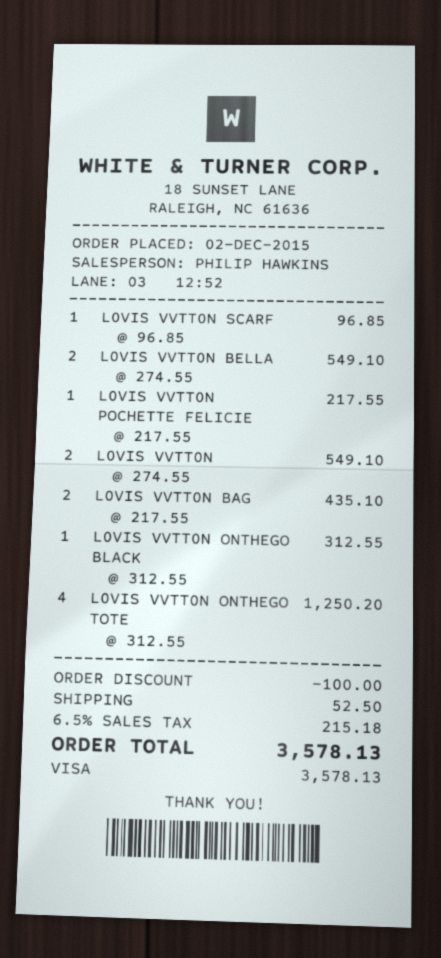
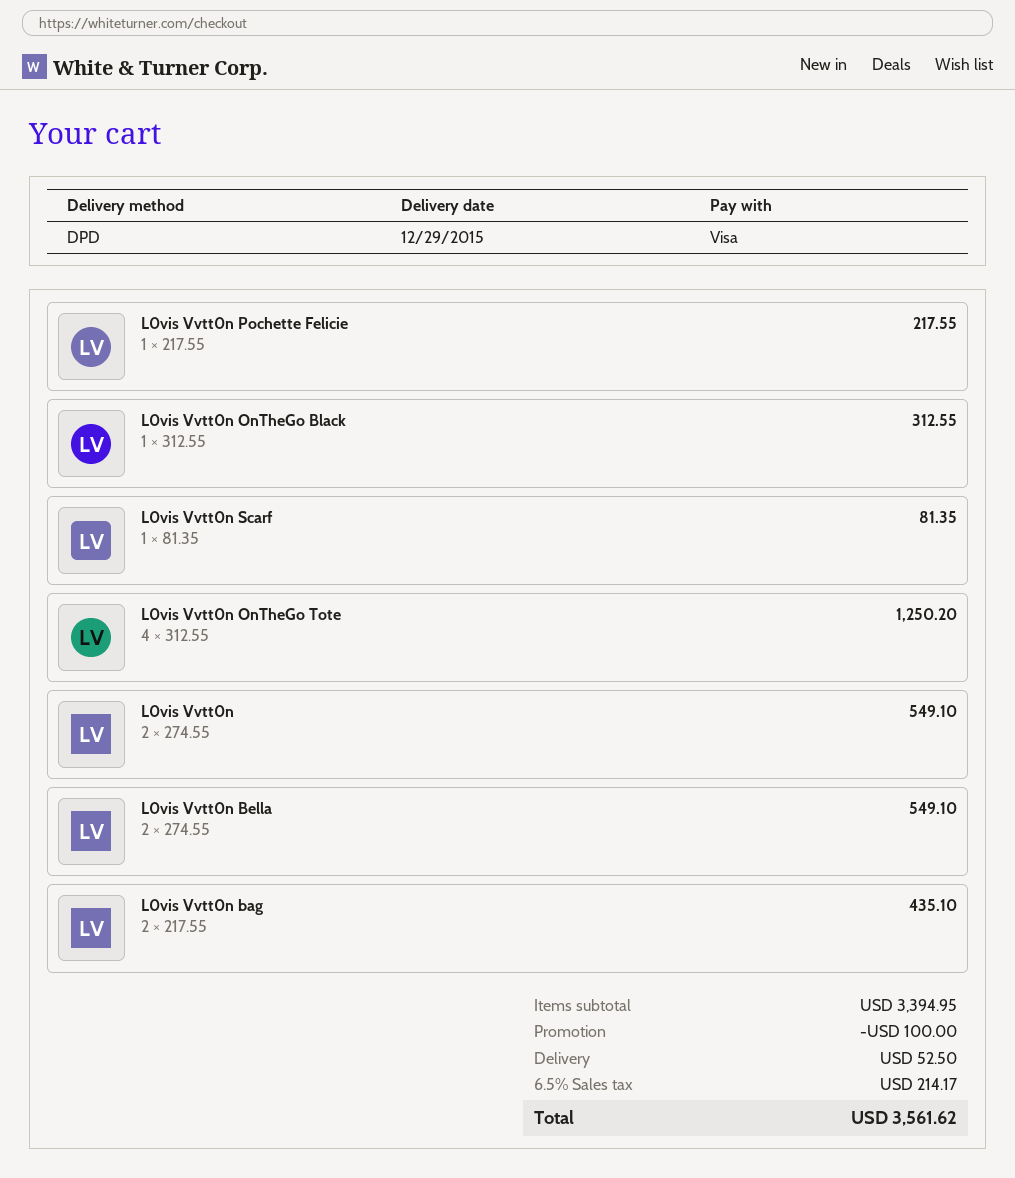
L0VIS VVTT0N SCARF: 1 x 96.85 = 96.85 -> 1 x 81.35 = 81.35
tax: 6.5% = 215.18 -> 6.5% = 214.17
total: 3578.13 -> 3561.62

